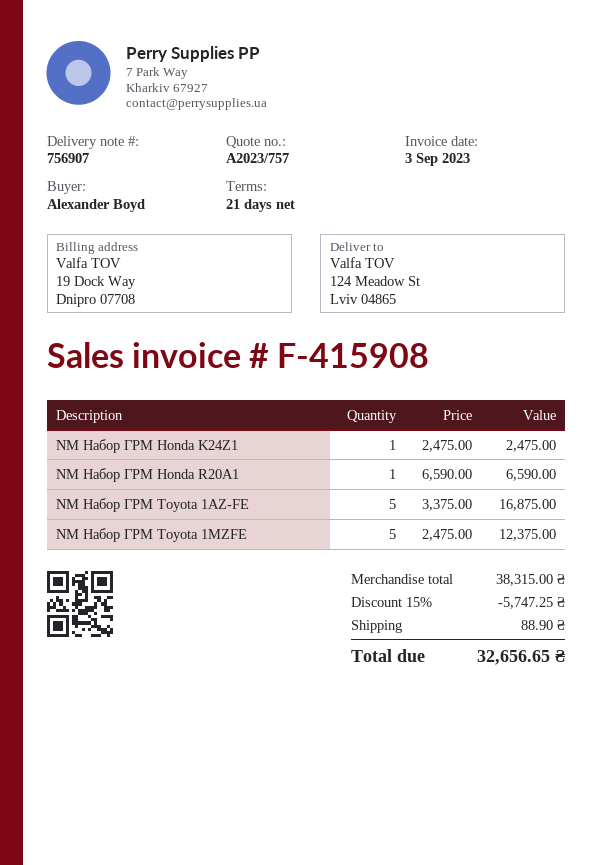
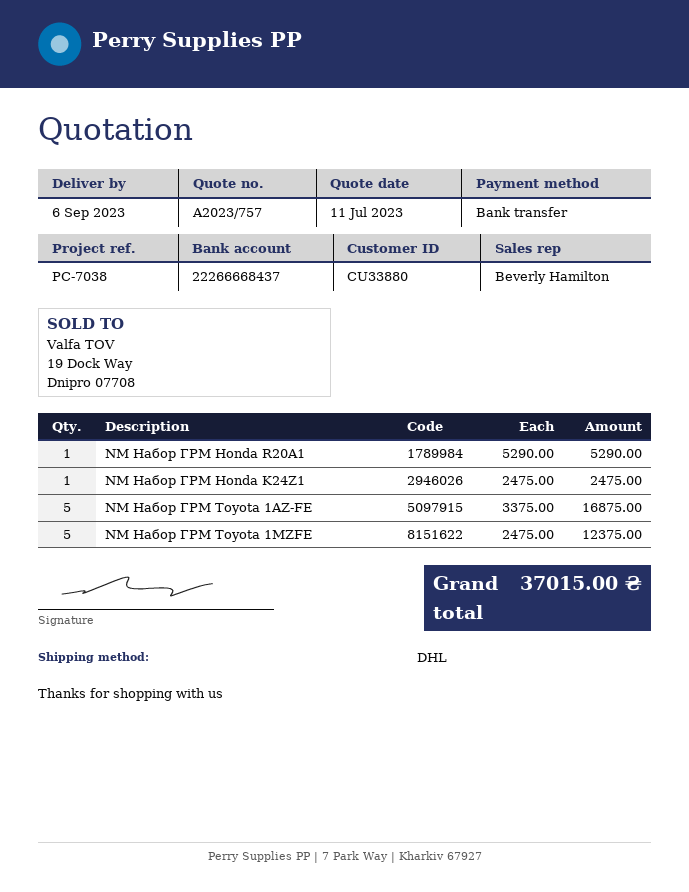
NM Набор ГРМ Honda R20A1: 1 x 6590.00 = 6590.00 -> 1 x 5290.00 = 5290.00
discount: 15% = 5747.25 -> none
shipping: 88.90 -> none
total: 32656.65 -> 37015.00

